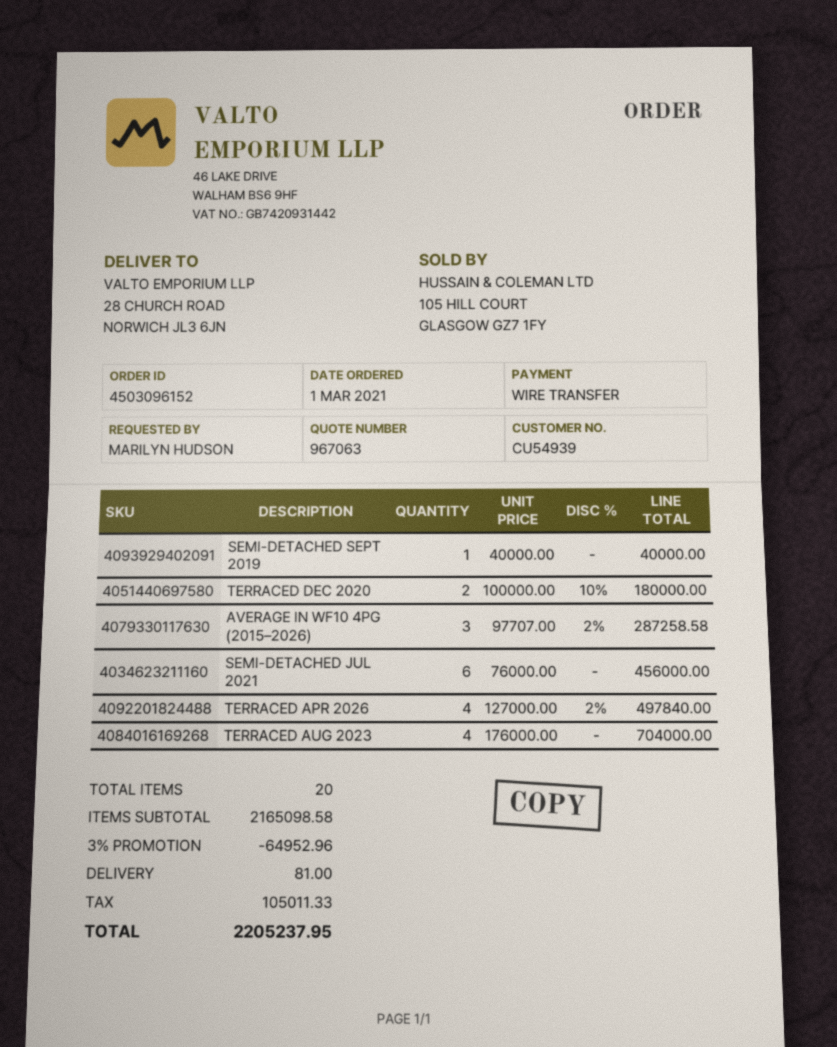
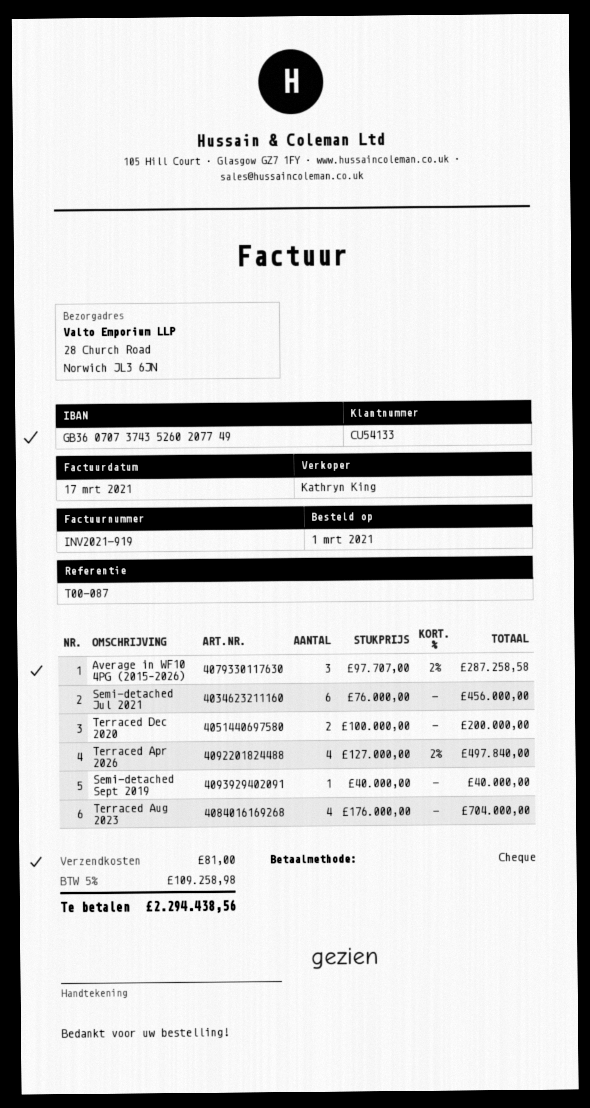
customer number: CU54939 -> CU54133
payment method: bank transfer -> cheque
TERRACED DEC 2020: 2 x 100000.00 - 10% = 180000.00 -> 2 x 100000.00 = 200000.00
discount: 3% = 64952.96 -> none
tax: 105011.33 -> 109258.98
total: 2205237.95 -> 2294438.56

